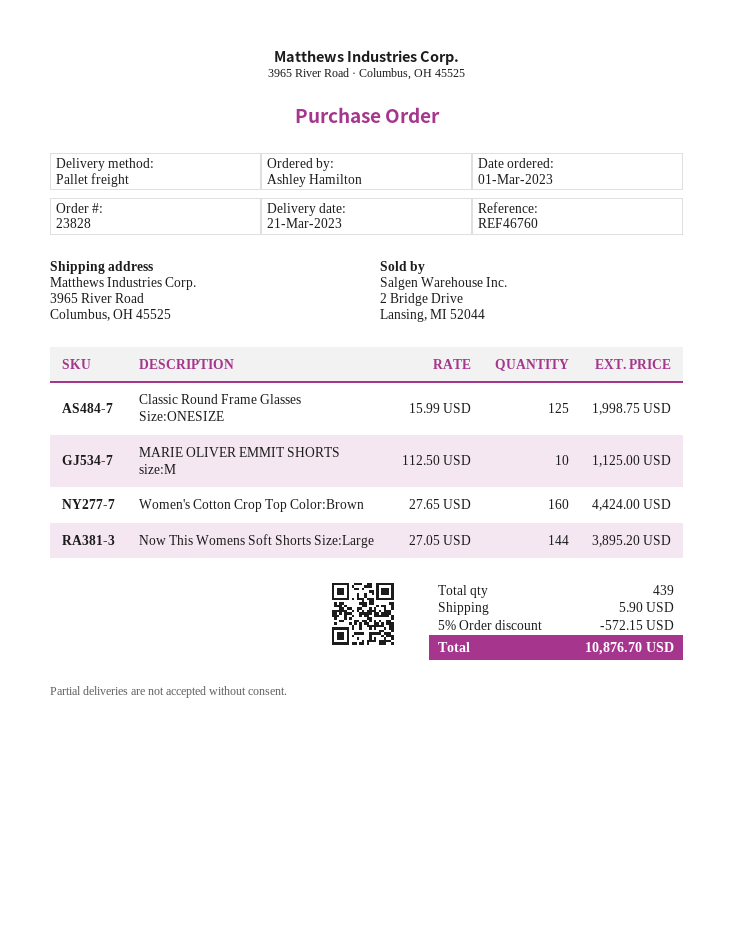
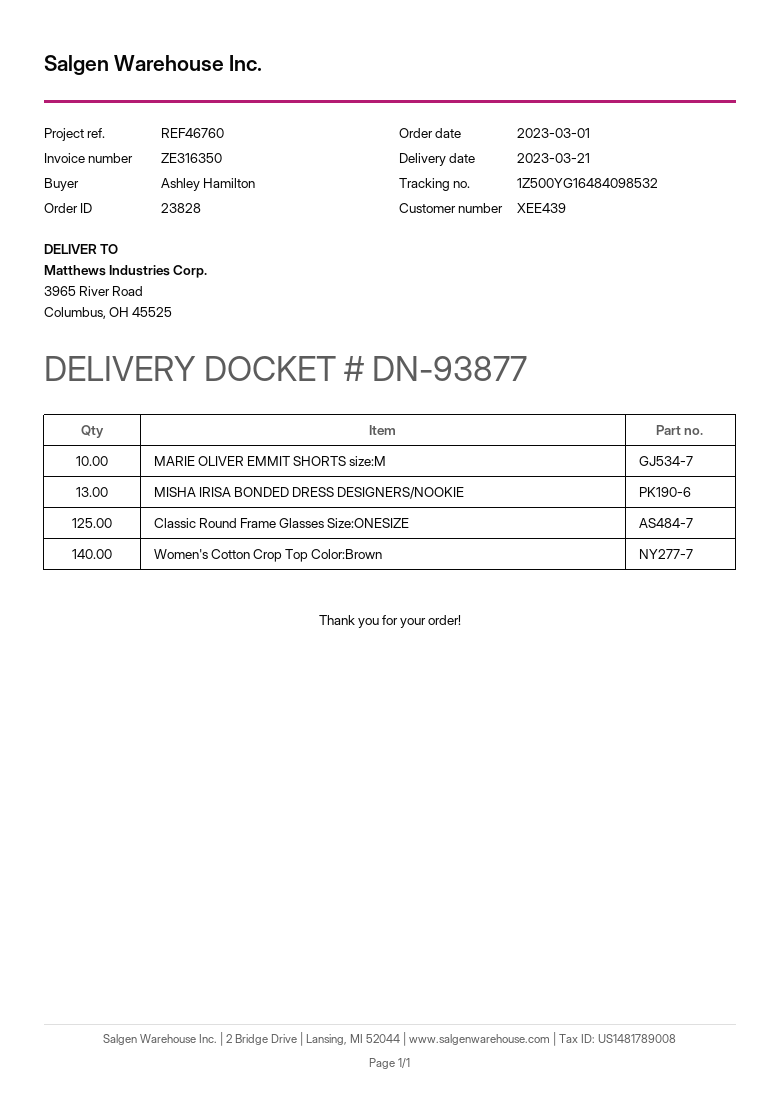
Women's Cotton Crop Top Color:Brown: 160 -> 140
Now This Womens Soft Shorts Size:Large: 144 -> none
MISHA IRISA BONDED DRESS DESIGNERS/NOOKIE: none -> 13

